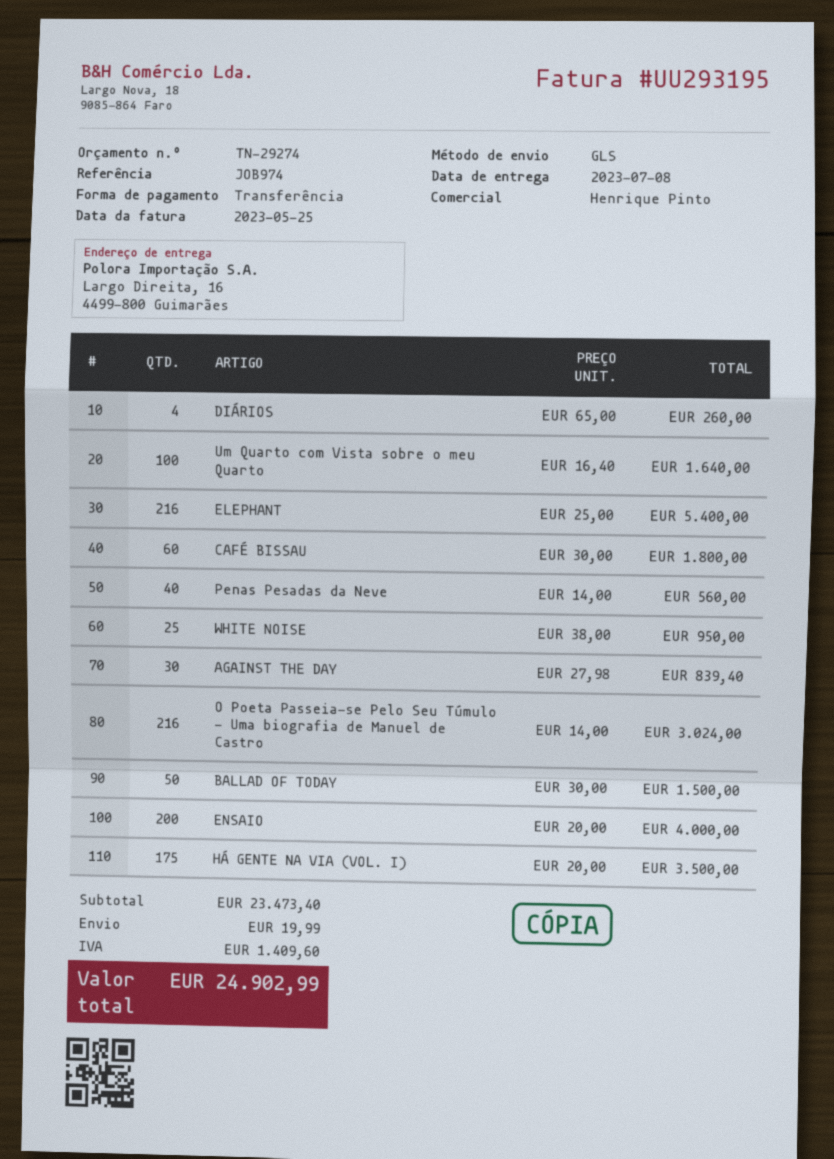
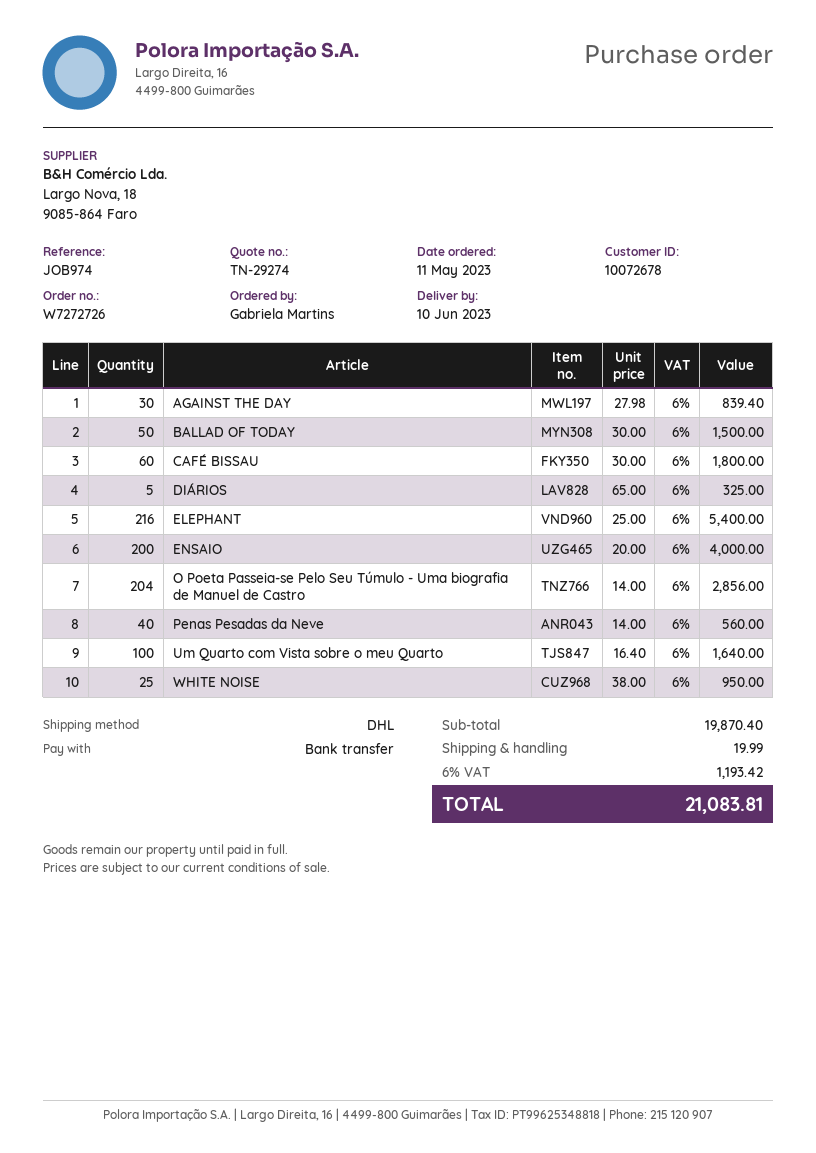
delivery date: 2023-07-08 -> 2023-06-10
shipping method: GLS -> DHL
DIÁRIOS: 4 x 65.00 = 260.00 -> 5 x 65.00 = 325.00
O Poeta Passeia-se Pelo Seu Túmulo - Uma biografia de Manuel de Castro: 216 x 14.00 = 3024.00 -> 204 x 14.00 = 2856.00
HÁ GENTE NA VIA (VOL. I): 175 x 20.00 = 3500.00 -> none
subtotal: 23473.40 -> 19870.40
tax: 1409.60 -> 1193.42
total: 24902.99 -> 21083.81

